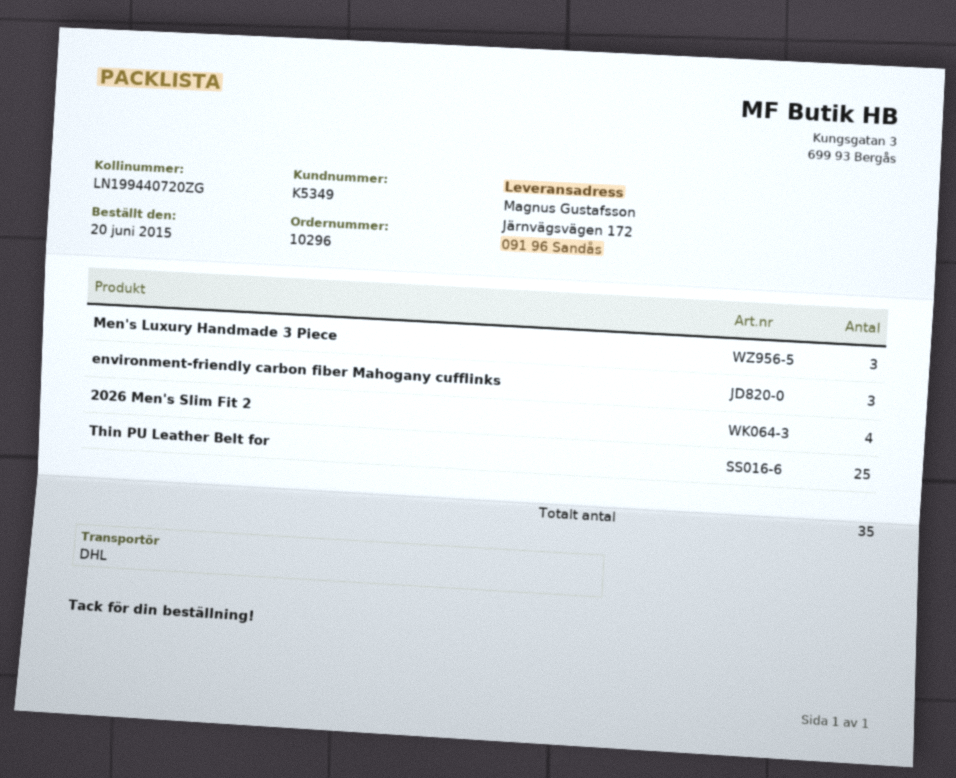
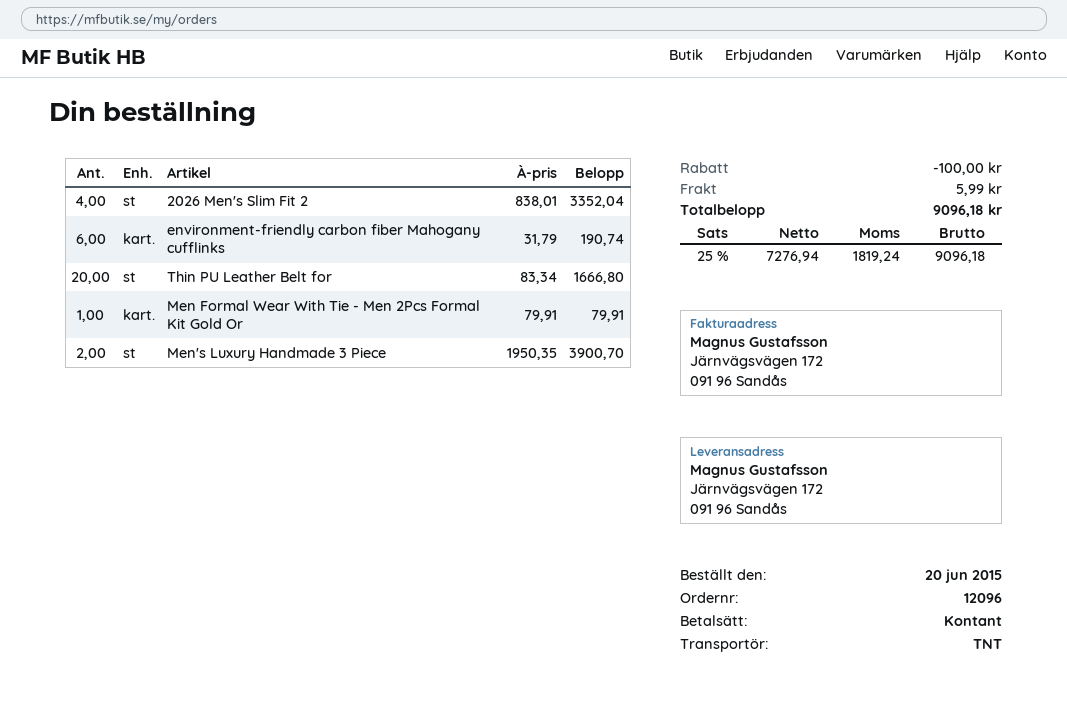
order number: 10296 -> 12096
shipping method: DHL -> TNT
Men's Luxury Handmade 3 Piece: 3 -> 2
environment-friendly carbon fiber Mahogany cufflinks: 3 -> 6
Thin PU Leather Belt for: 25 -> 20
Men Formal Wear With Tie - Men 2Pcs Formal Kit Gold Or: none -> 1

